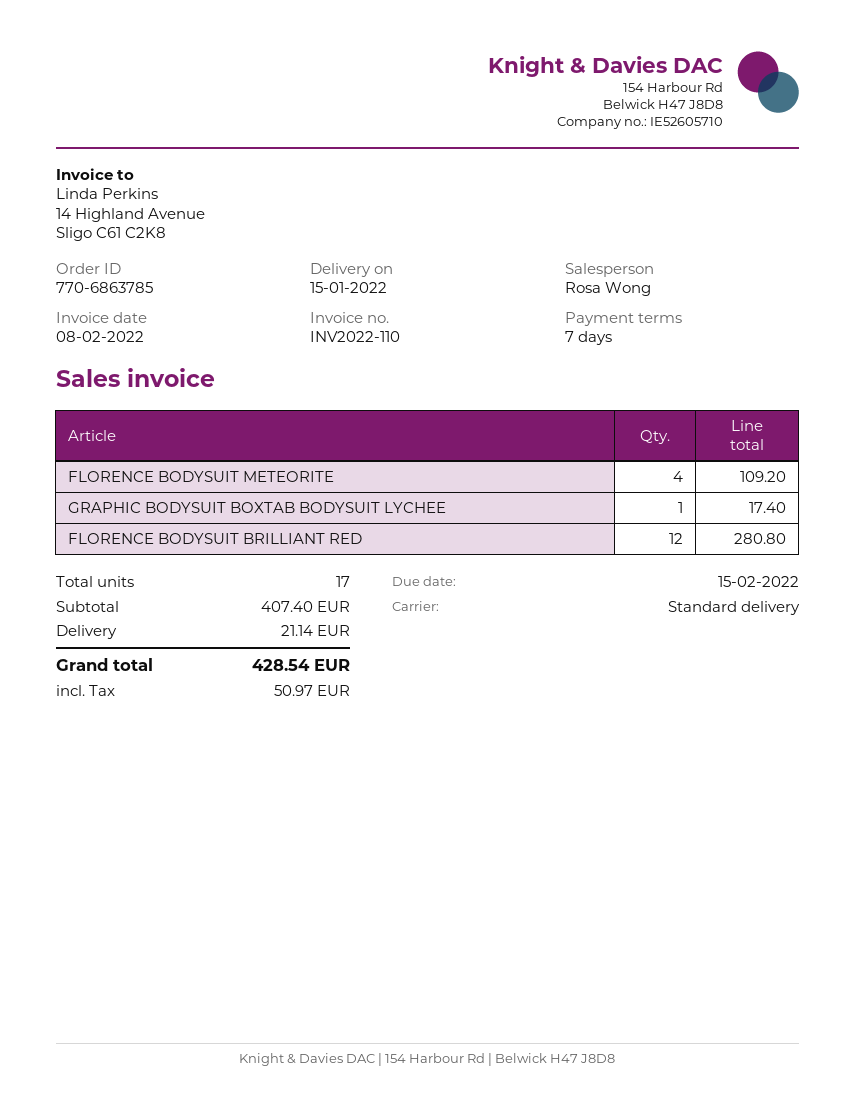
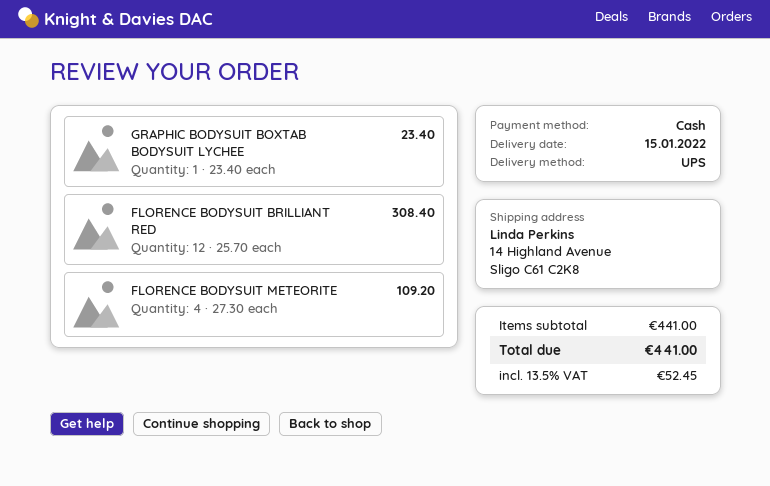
shipping method: standard -> UPS
GRAPHIC BODYSUIT BOXTAB BODYSUIT LYCHEE: 1 for 17.40 -> 1 for 23.40
FLORENCE BODYSUIT BRILLIANT RED: 12 for 280.80 -> 12 for 308.40
subtotal: 407.40 -> 441.00
shipping: 21.14 -> none
tax: 50.97 -> 52.45
total: 428.54 -> 441.00

